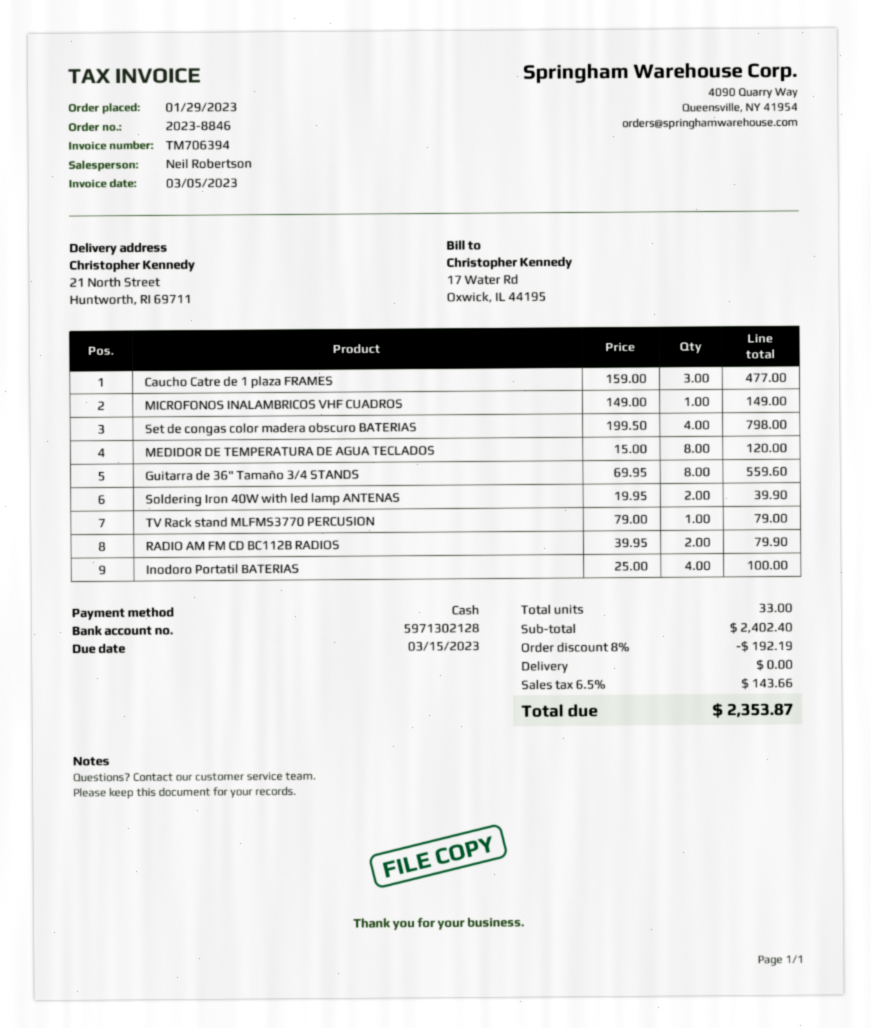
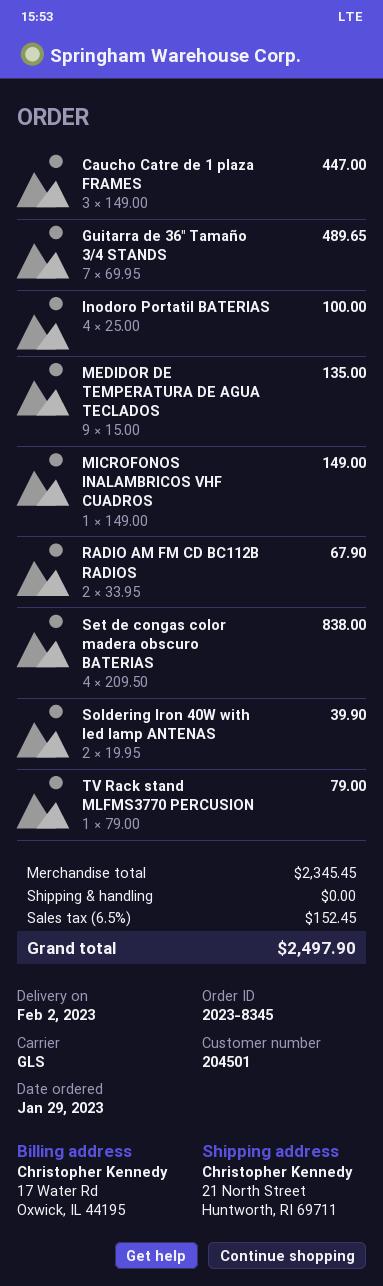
order number: 2023-8846 -> 2023-8345
Caucho Catre de 1 plaza FRAMES: 3 x 159.00 = 477.00 -> 3 x 149.00 = 447.00
Set de congas color madera obscuro BATERIAS: 4 x 199.50 = 798.00 -> 4 x 209.50 = 838.00
MEDIDOR DE TEMPERATURA DE AGUA TECLADOS: 8 x 15.00 = 120.00 -> 9 x 15.00 = 135.00
Guitarra de 36" Tamaño 3/4 STANDS: 8 x 69.95 = 559.60 -> 7 x 69.95 = 489.65
RADIO AM FM CD BC112B RADIOS: 2 x 39.95 = 79.90 -> 2 x 33.95 = 67.90
subtotal: 2402.40 -> 2345.45
discount: 8% = 192.19 -> none
tax: 6.5% = 143.66 -> 6.5% = 152.45
total: 2353.87 -> 2497.90

